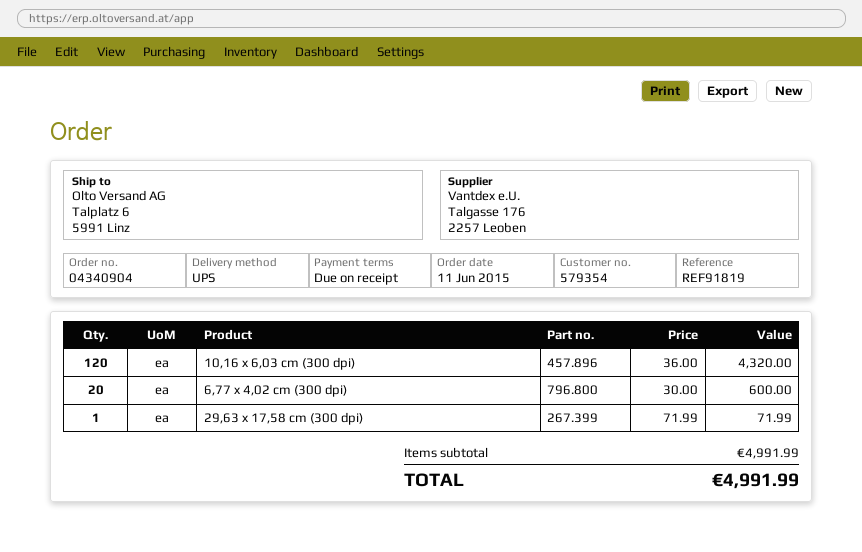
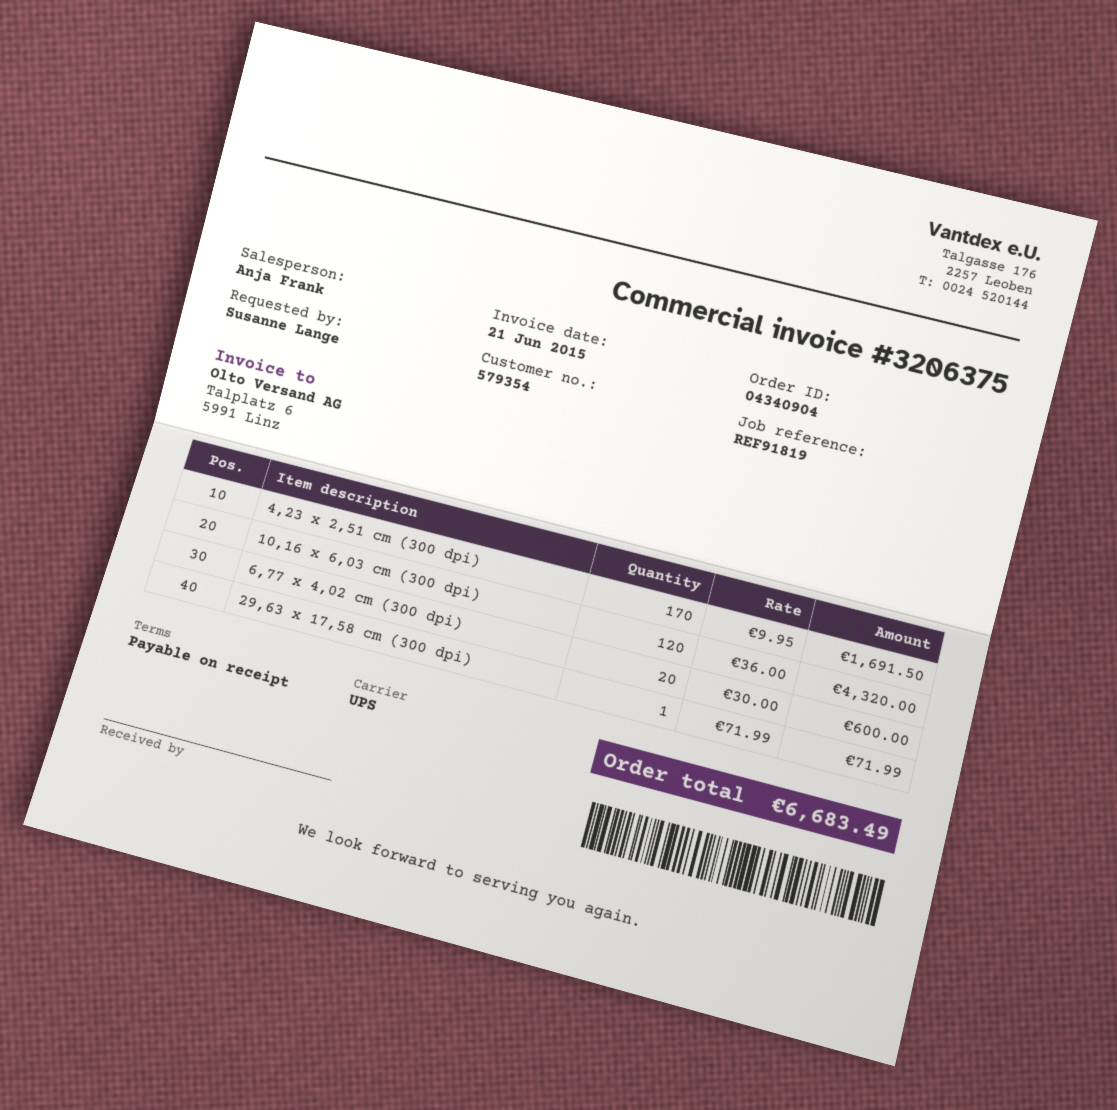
4,23 x 2,51 cm (300 dpi): none -> 170 x 9.95 = 1691.50
total: 4991.99 -> 6683.49

